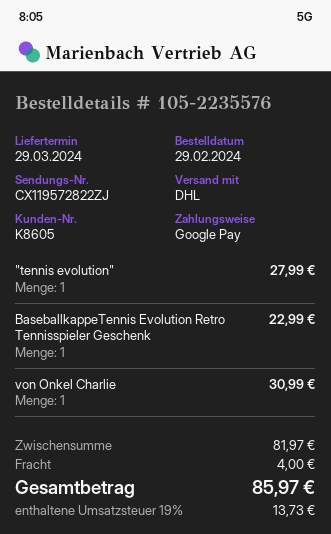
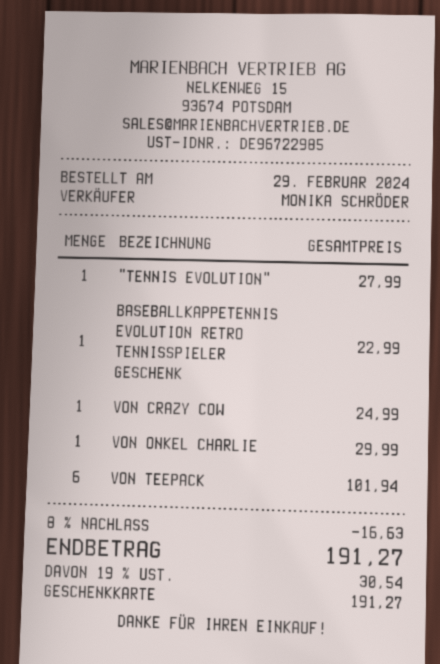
payment method: Google Pay -> gift card
von Onkel Charlie: 1 for 30.99 -> 1 for 29.99
VON CRAZY COW: none -> 1 for 24.99
VON TEEPACK: none -> 6 for 101.94
discount: none -> 8% = 16.63
shipping: 4.00 -> none
tax: 19% = 13.73 -> 19% = 30.54
total: 85.97 -> 191.27

